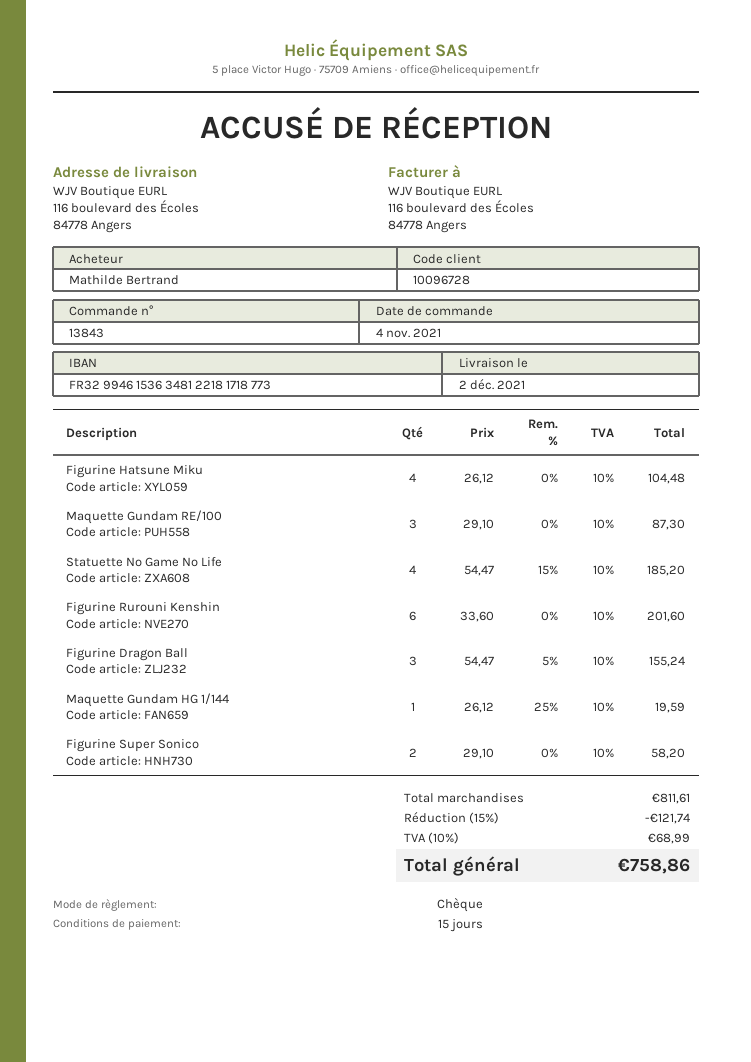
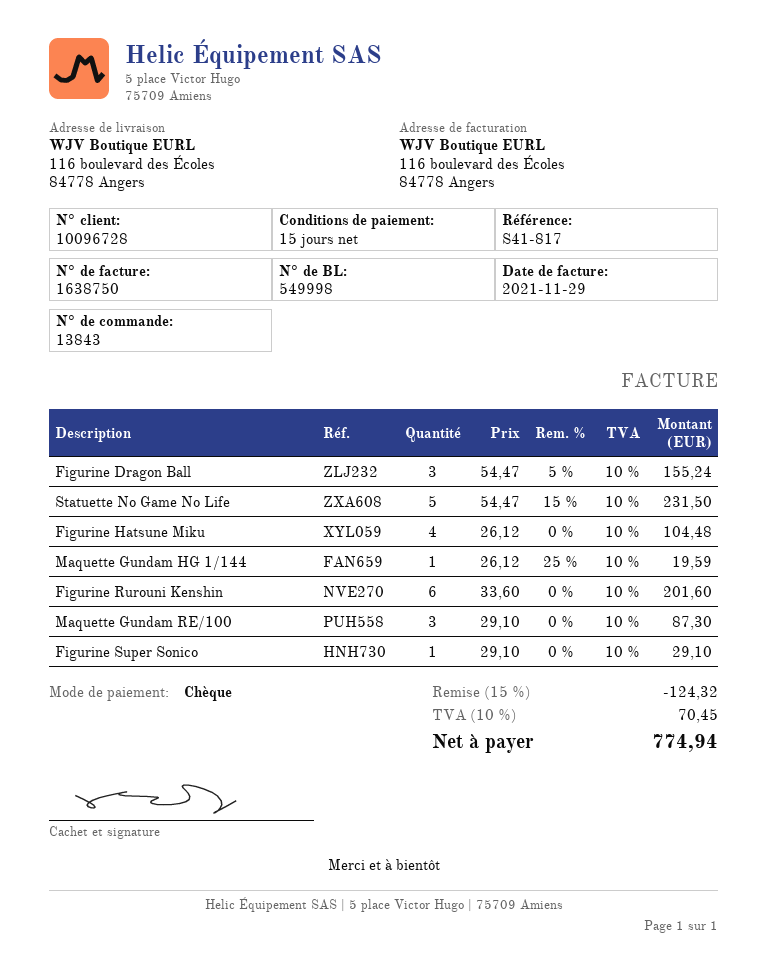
Statuette No Game No Life: 4 x 54.47 - 15% = 185.20 -> 5 x 54.47 - 15% = 231.50
Figurine Super Sonico: 2 x 29.10 = 58.20 -> 1 x 29.10 = 29.10
discount: 15% = 121.74 -> 15% = 124.32
tax: 10% = 68.99 -> 10% = 70.45
total: 758.86 -> 774.94

